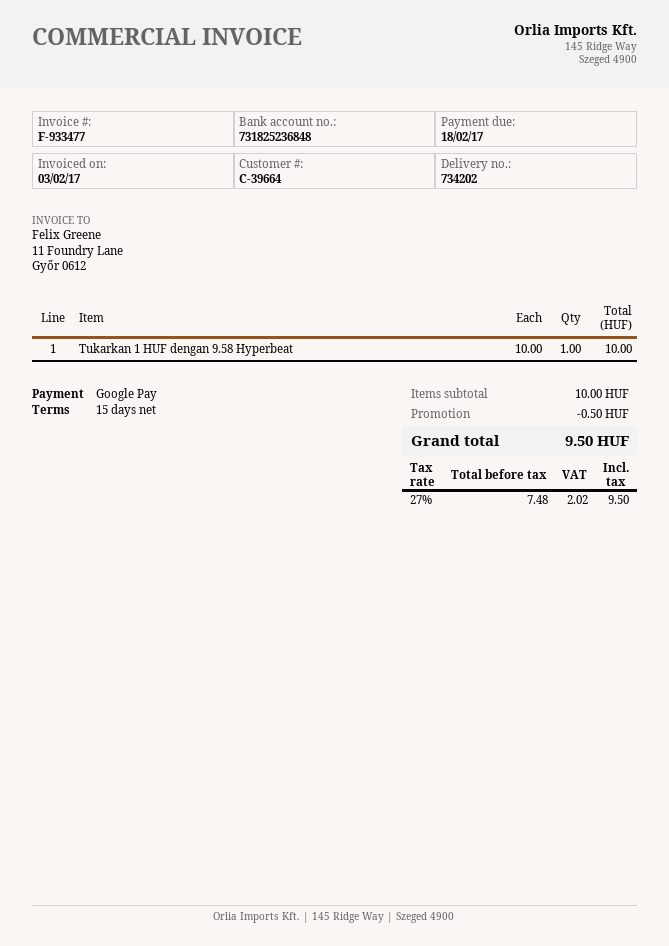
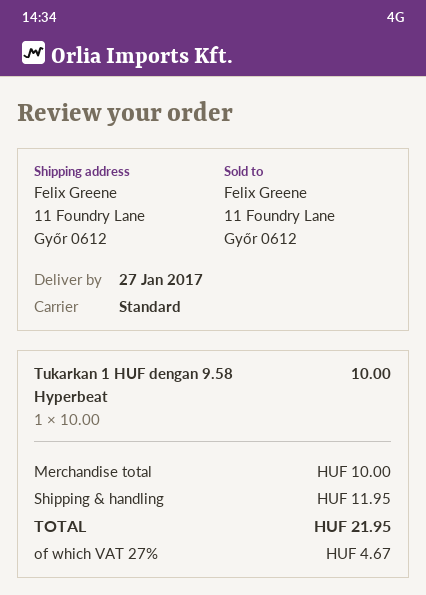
discount: 0.50 -> none
shipping: none -> 11.95
tax: 27% = 2.02 -> 27% = 4.67
total: 9.50 -> 21.95

